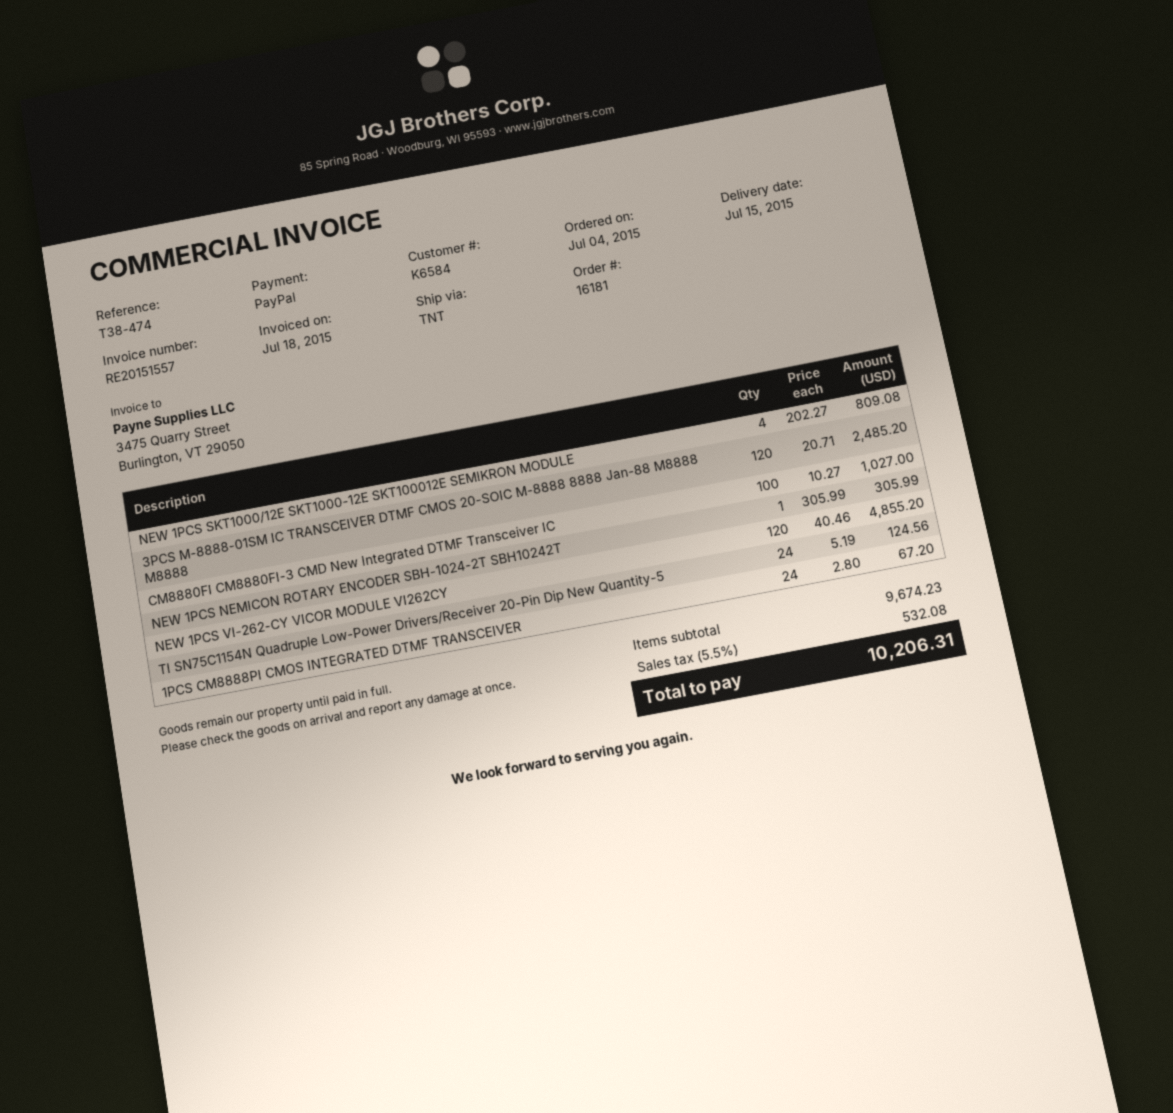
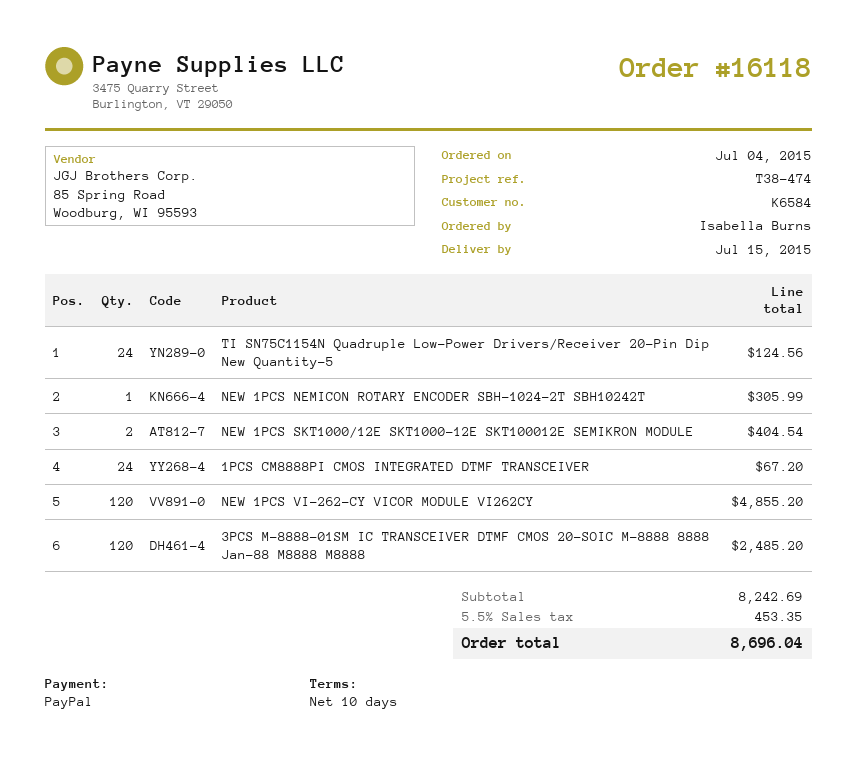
order number: 16181 -> 16118
NEW 1PCS SKT1000/12E SKT1000-12E SKT100012E SEMIKRON MODULE: 4 for 809.08 -> 2 for 404.54
CM8880FI CM8880FI-3 CMD New Integrated DTMF Transceiver IC: 100 for 1027.00 -> none
subtotal: 9674.23 -> 8242.69
tax: 5.5% = 532.08 -> 5.5% = 453.35
total: 10206.31 -> 8696.04

